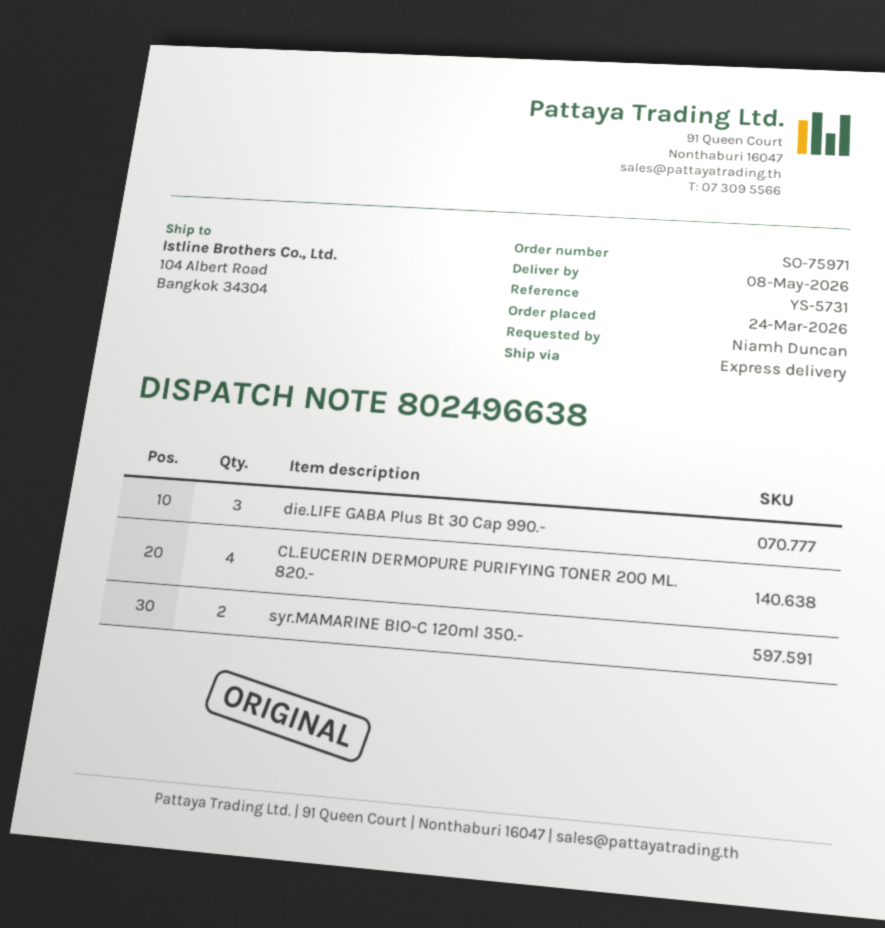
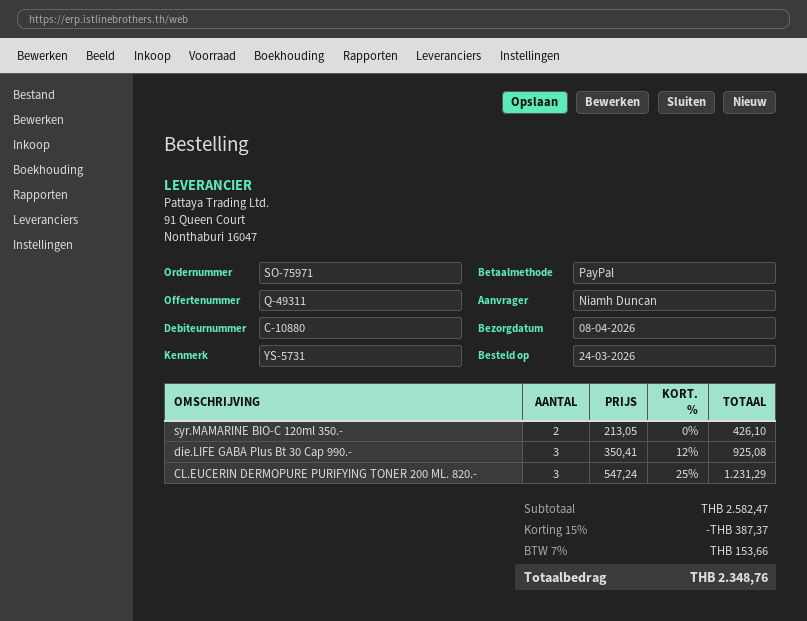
delivery date: 2026-05-08 -> 2026-04-08
CL.EUCERIN DERMOPURE PURIFYING TONER 200 ML. 820.-: 4 -> 3

